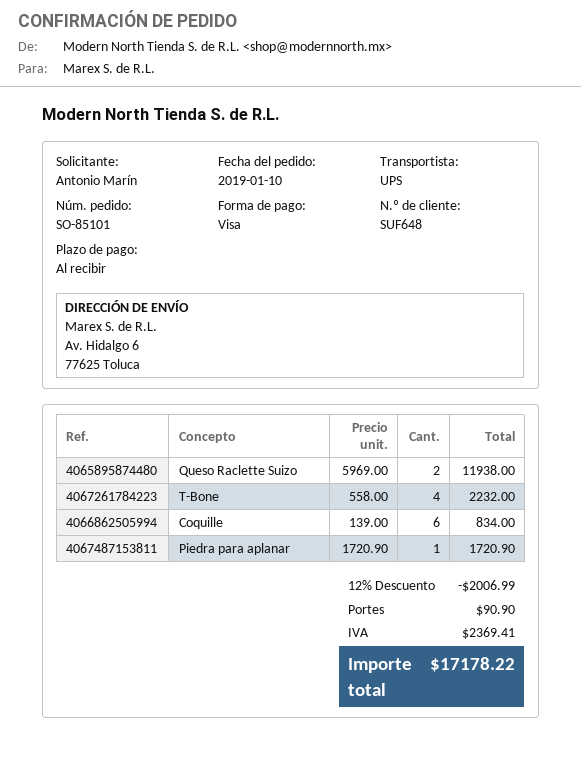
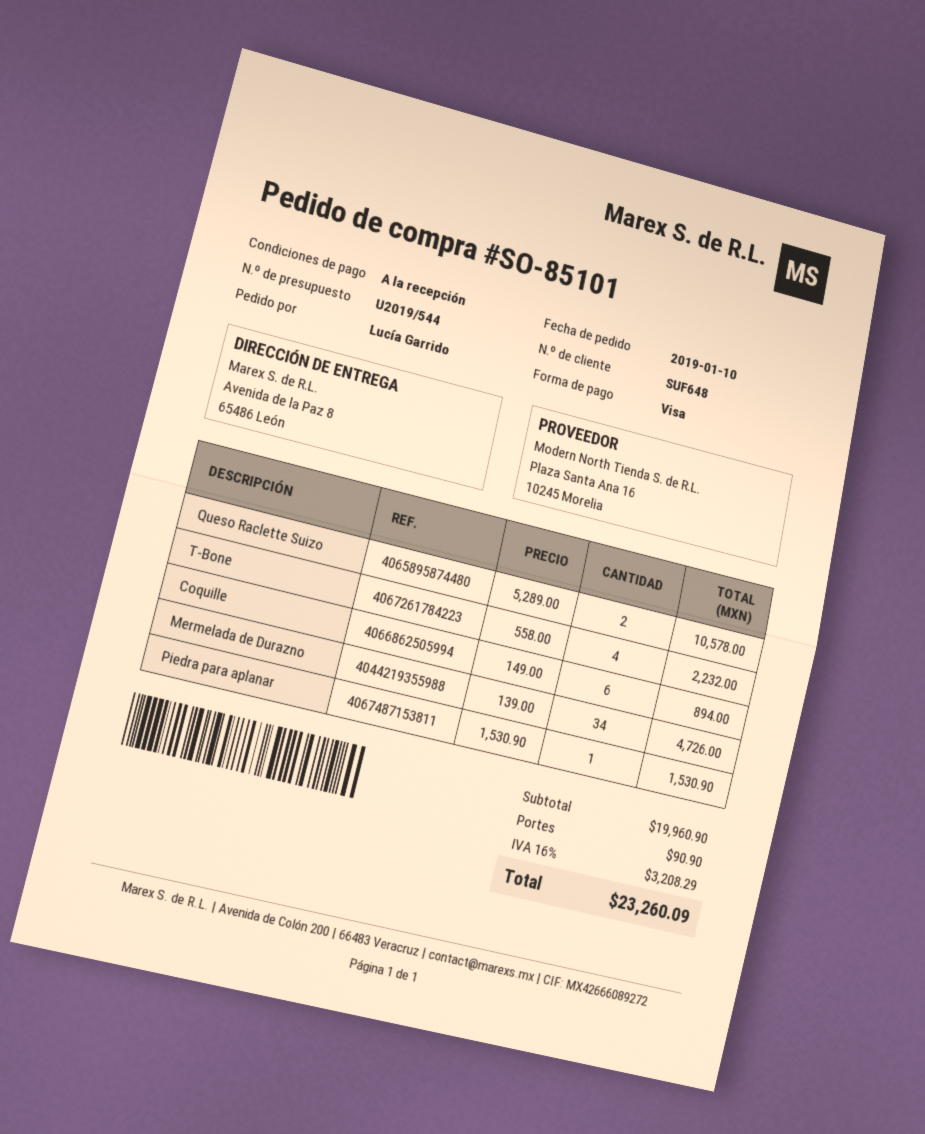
ordered by: Antonio Marín -> Lucía Garrido
ship to: Av. Hidalgo 6, 77625 Toluca -> Avenida de la Paz 8, 65486 León
Queso Raclette Suizo: 2 x 5969.00 = 11938.00 -> 2 x 5289.00 = 10578.00
Coquille: 6 x 139.00 = 834.00 -> 6 x 149.00 = 894.00
Piedra para aplanar: 1 x 1720.90 = 1720.90 -> 1 x 1530.90 = 1530.90
Mermelada de Durazno: none -> 34 x 139.00 = 4726.00
discount: 12% = 2006.99 -> none
tax: 2369.41 -> 3208.29
total: 17178.22 -> 23260.09

